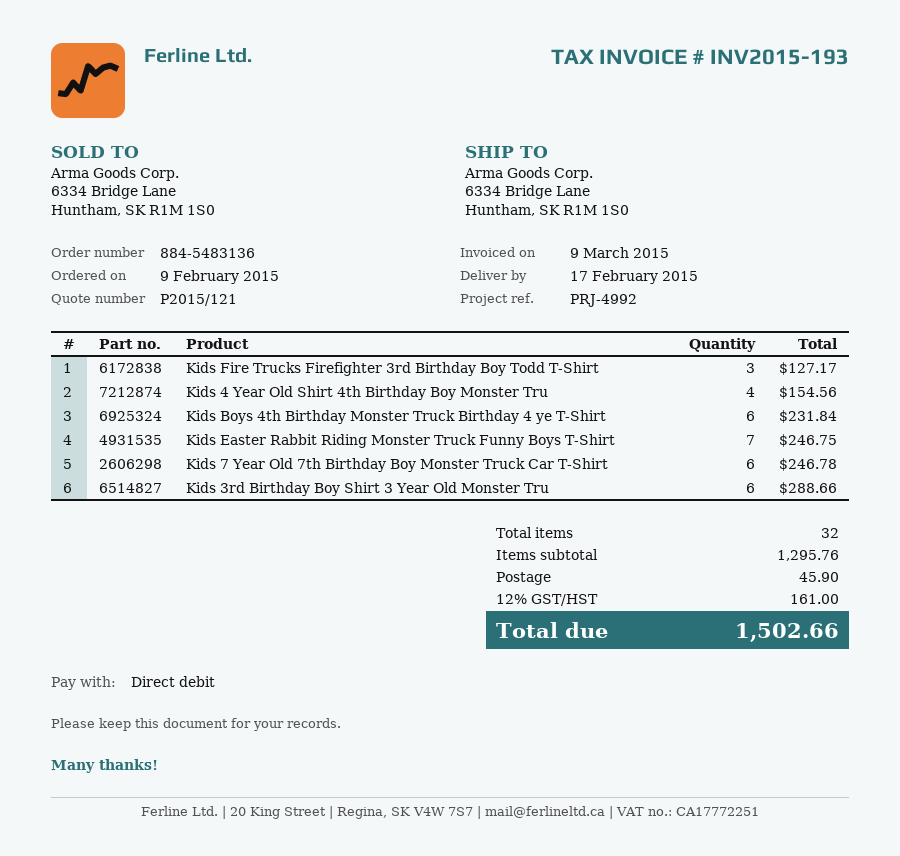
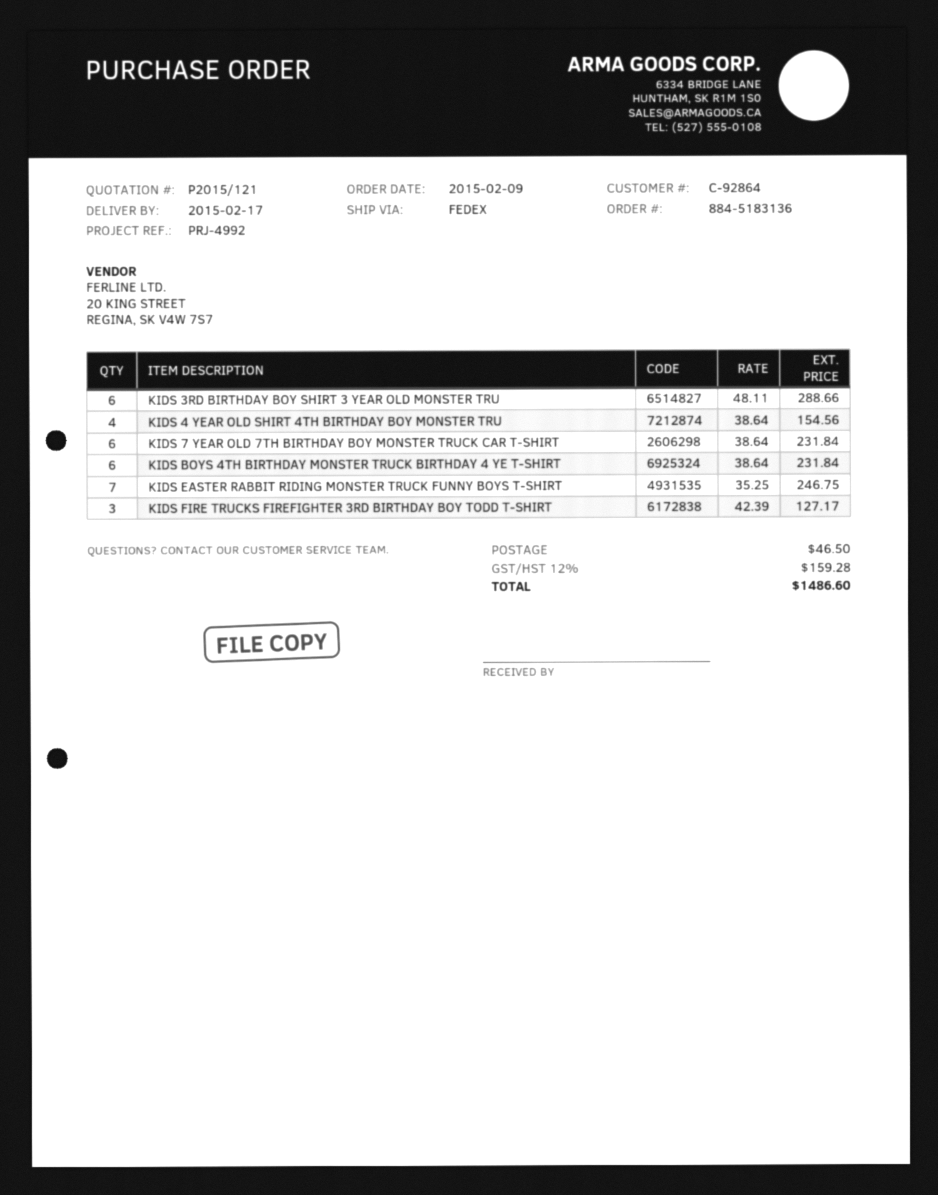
order number: 884-5483136 -> 884-5183136
Kids 7 Year Old 7th Birthday Boy Monster Truck Car T-Shirt: 6 for 246.78 -> 6 for 231.84
shipping: 45.90 -> 46.50
tax: 12% = 161.00 -> 12% = 159.28
total: 1502.66 -> 1486.60

